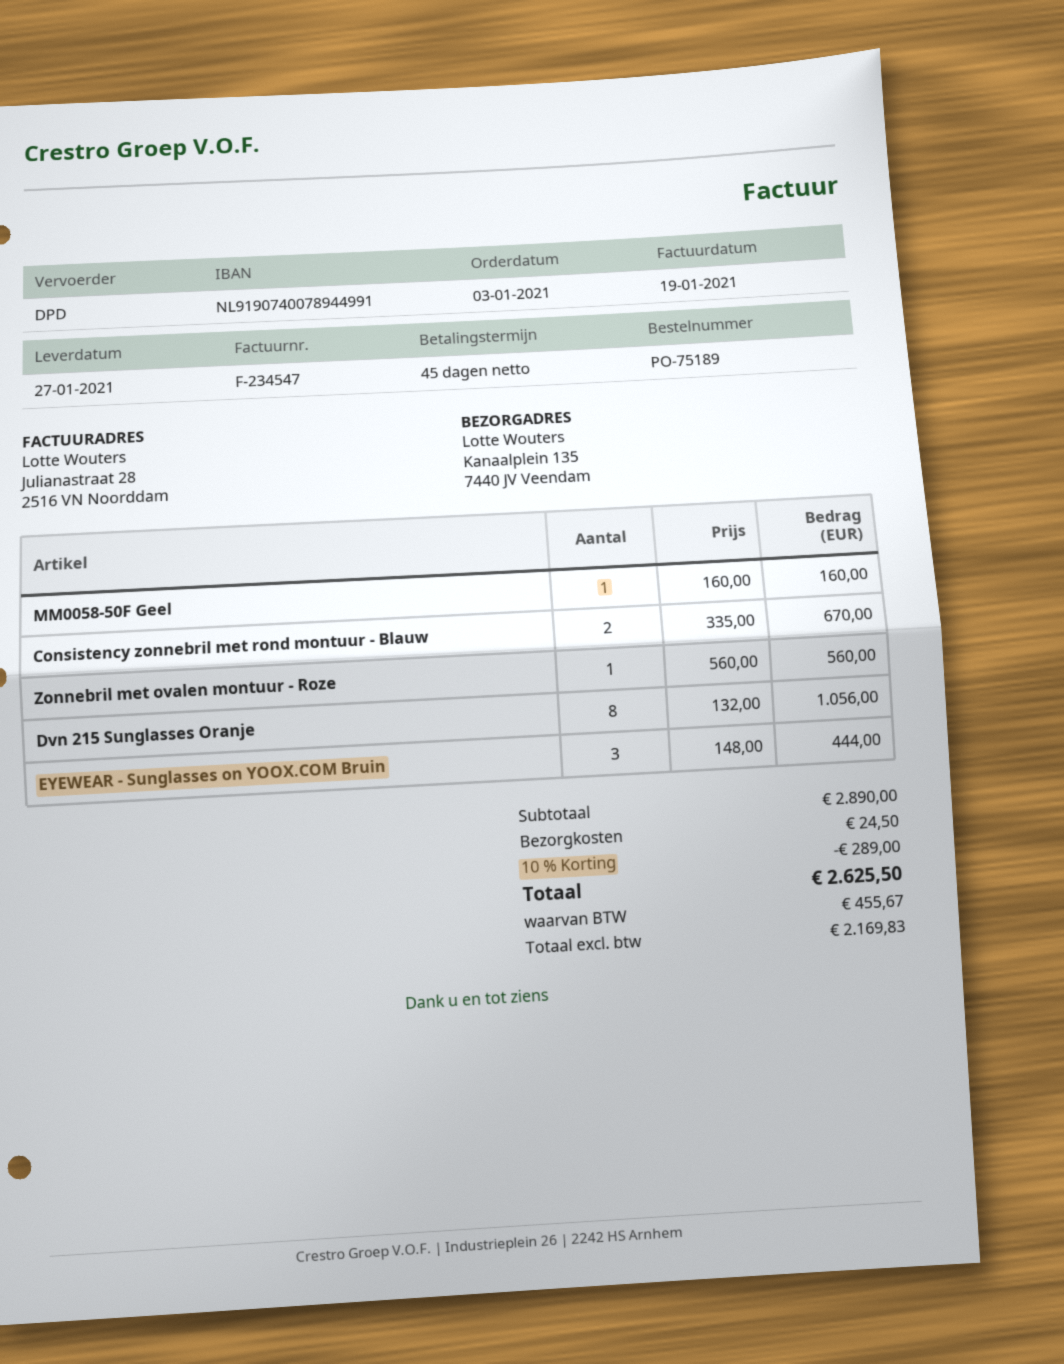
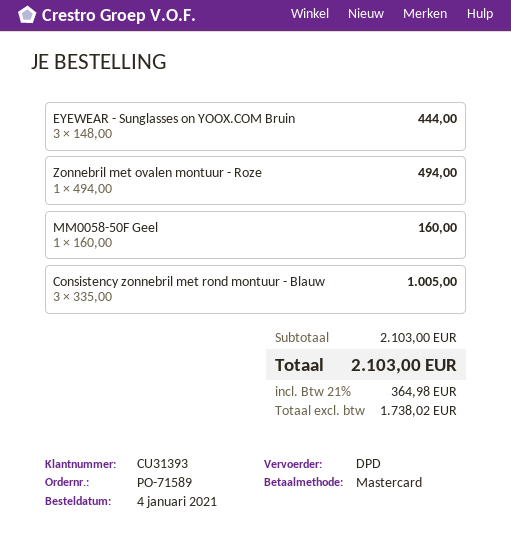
order number: PO-75189 -> PO-71589
order date: 2021-01-03 -> 2021-01-04
Consistency zonnebril met rond montuur - Blauw: 2 x 335.00 = 670.00 -> 3 x 335.00 = 1005.00
Zonnebril met ovalen montuur - Roze: 1 x 560.00 = 560.00 -> 1 x 494.00 = 494.00
Dvn 215 Sunglasses Oranje: 8 x 132.00 = 1056.00 -> none
subtotal: 2890.00 -> 2103.00
discount: 10% = 289.00 -> none
shipping: 24.50 -> none
net: 2169.83 -> 1738.02
tax: 455.67 -> 364.98
total: 2625.50 -> 2103.00

